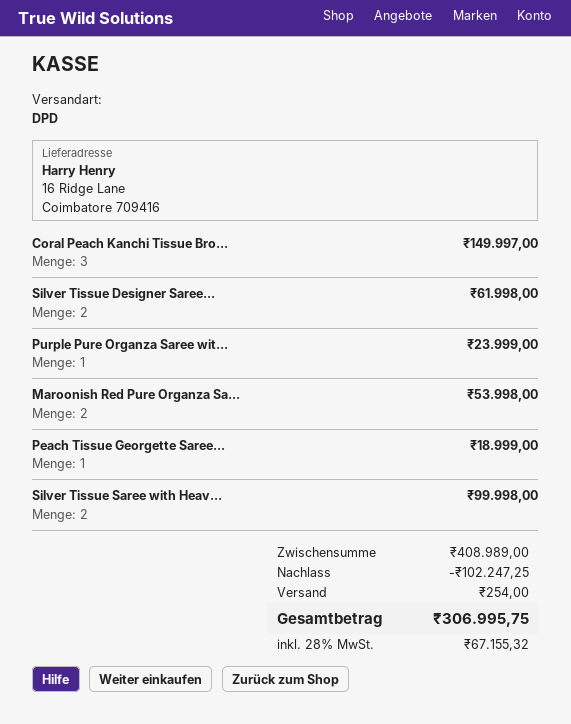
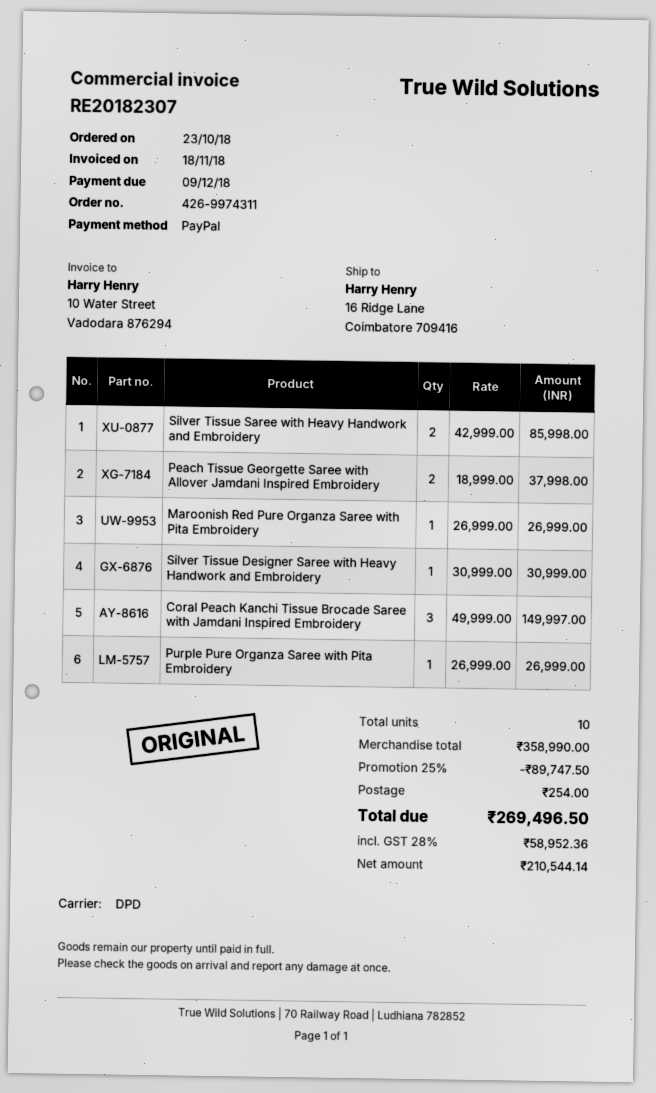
Silver Tissue Designer Saree...: 2 for 61998.00 -> 1 for 30999.00
Purple Pure Organza Saree wit...: 1 for 23999.00 -> 1 for 26999.00
Maroonish Red Pure Organza Sa...: 2 for 53998.00 -> 1 for 26999.00
Peach Tissue Georgette Saree...: 1 for 18999.00 -> 2 for 37998.00
Silver Tissue Saree with Heav...: 2 for 99998.00 -> 2 for 85998.00
subtotal: 408989.00 -> 358990.00
discount: 102247.25 -> 89747.50
tax: 28% = 67155.32 -> 28% = 58952.36
total: 306995.75 -> 269496.50

